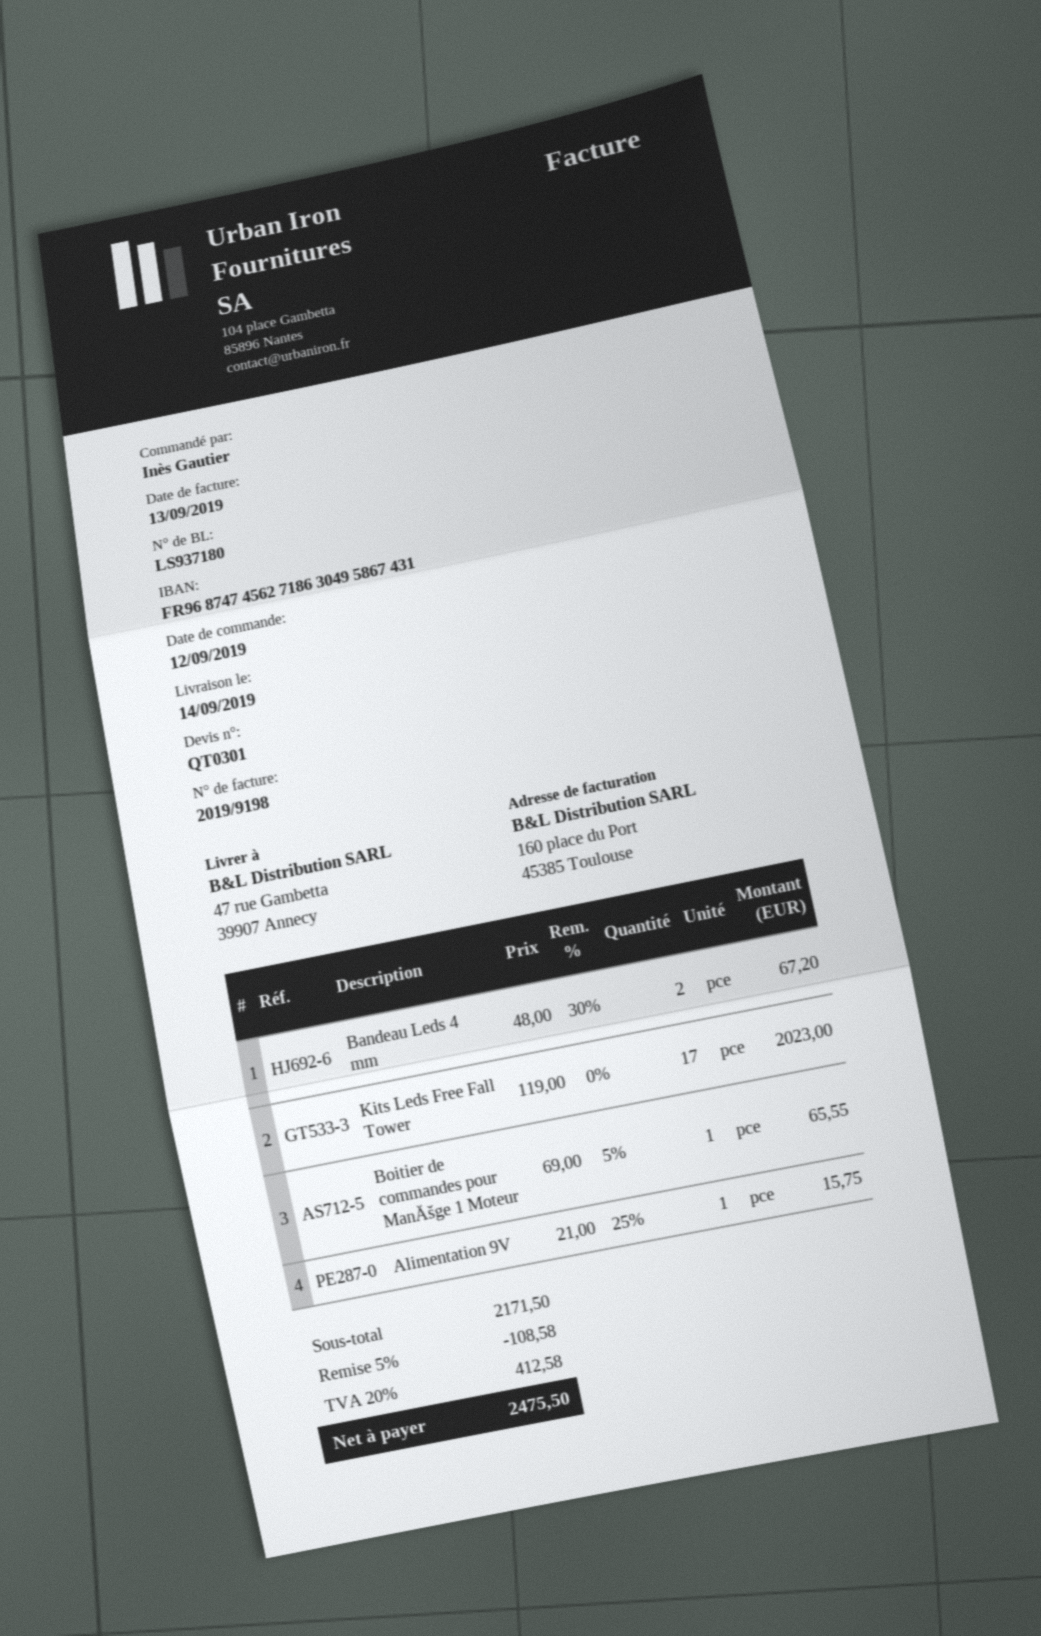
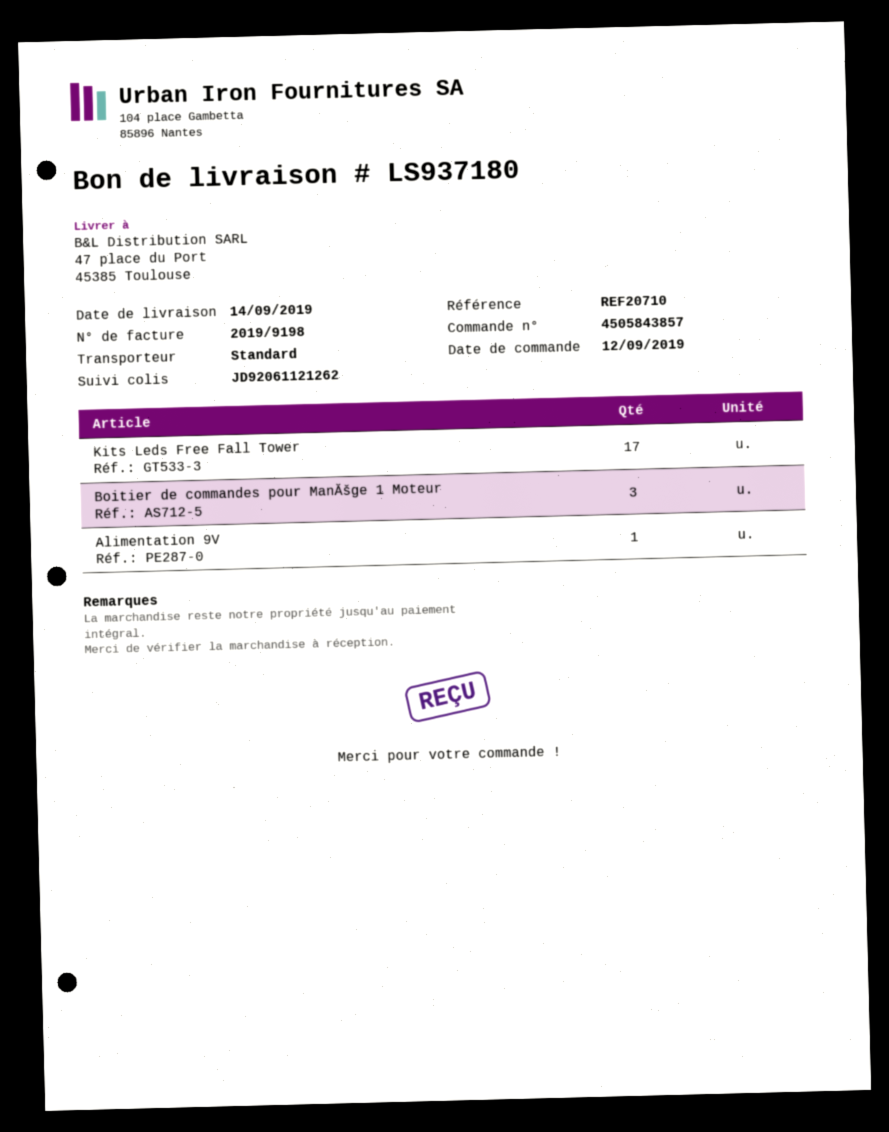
ship to: 47 rue Gambetta, 39907 Annecy -> 47 place du Port, 45385 Toulouse
Bandeau Leds 4 mm: 2 -> none
Boitier de commandes pour ManĂšge 1 Moteur: 1 -> 3

